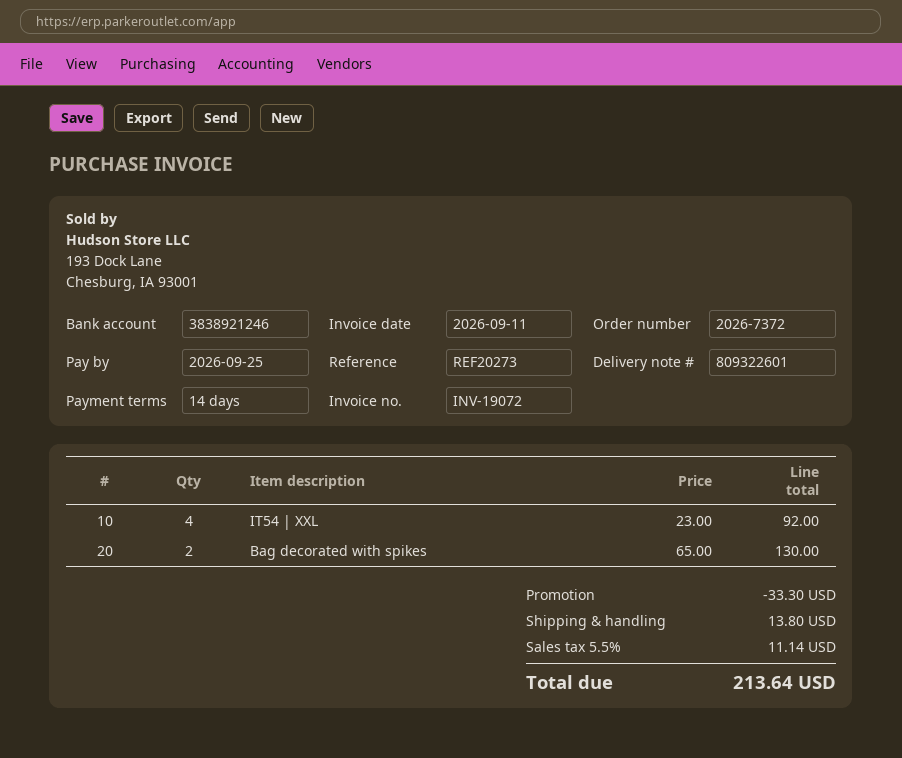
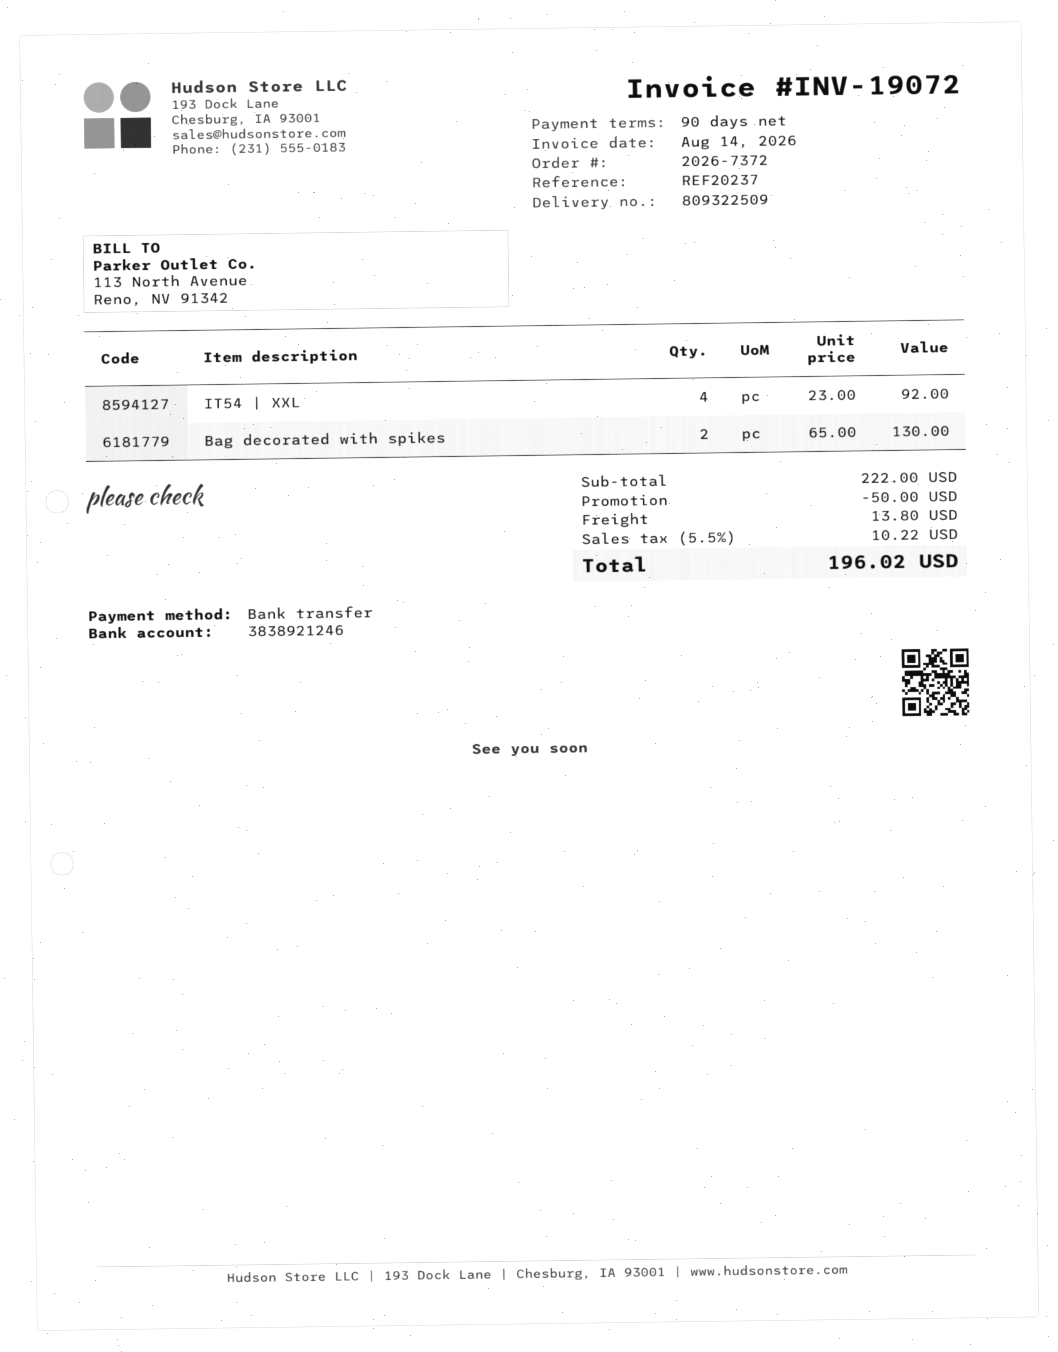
delivery note number: 809322601 -> 809322509
invoice date: 2026-09-11 -> 2026-08-14
payment terms: 14 days -> 90 days
reference: REF20273 -> REF20237
discount: 33.30 -> 50.00
tax: 5.5% = 11.14 -> 5.5% = 10.22
total: 213.64 -> 196.02

